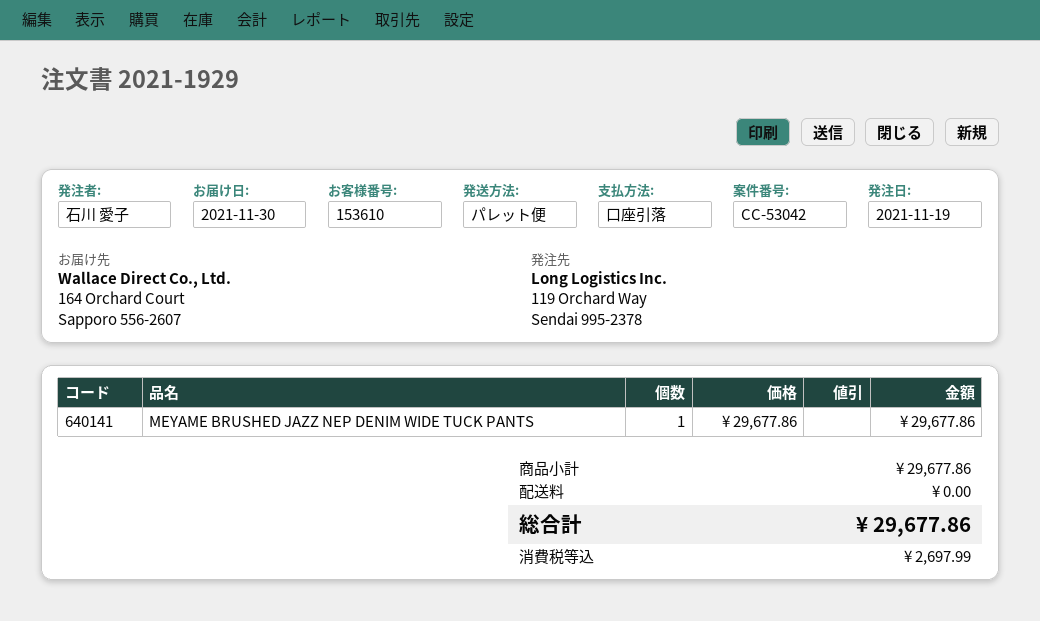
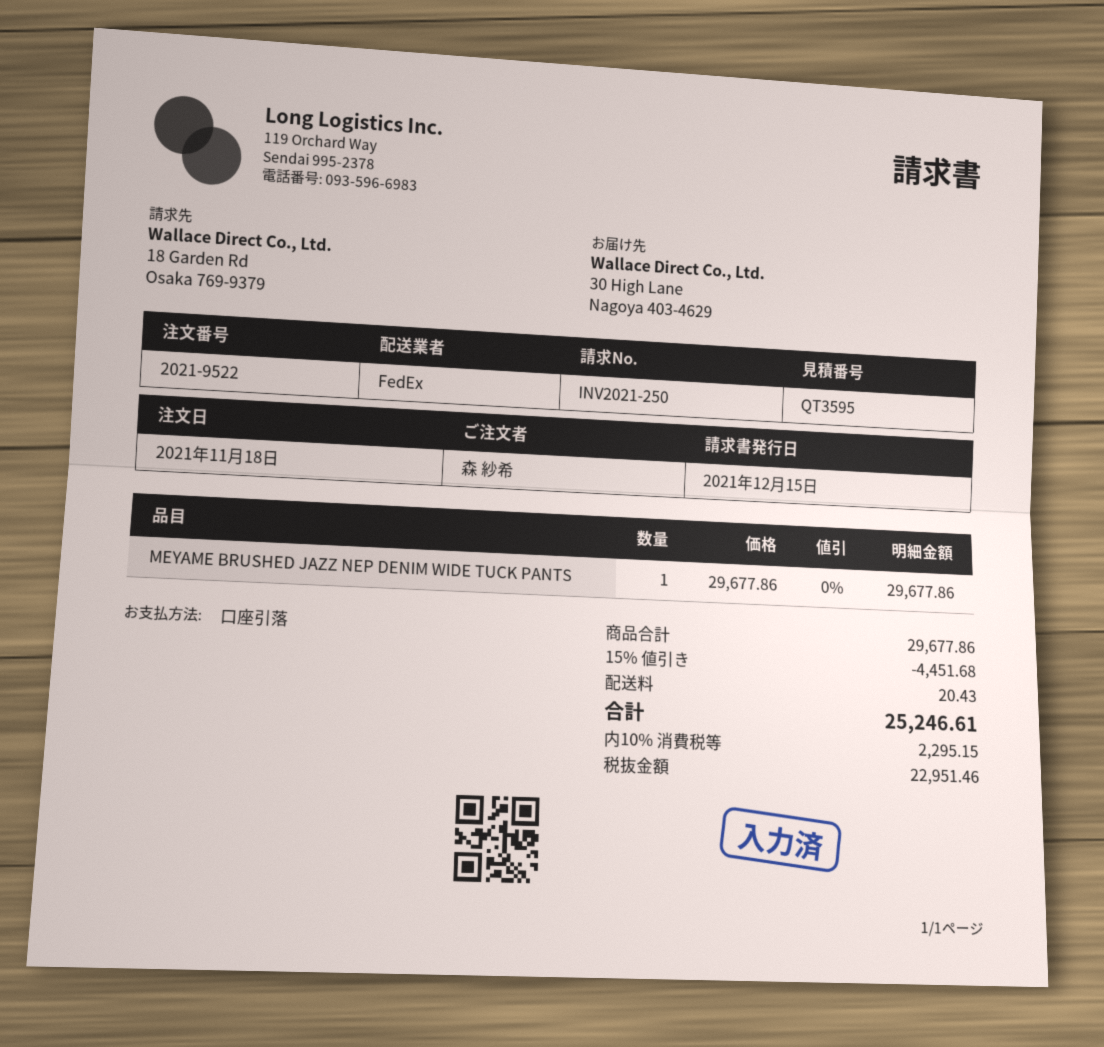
order number: 2021-1929 -> 2021-9522
order date: 2021-11-19 -> 2021-11-18
ordered by: 石川 愛子 -> 森 紗希
shipping method: pallet freight -> FedEx
ship to: 164 Orchard Court, Sapporo 556-2607 -> 30 High Lane, Nagoya 403-4629
discount: none -> 15% = 4451.68
shipping: 0.00 -> 20.43
tax: 2697.99 -> 2295.15
total: 29677.86 -> 25246.61

